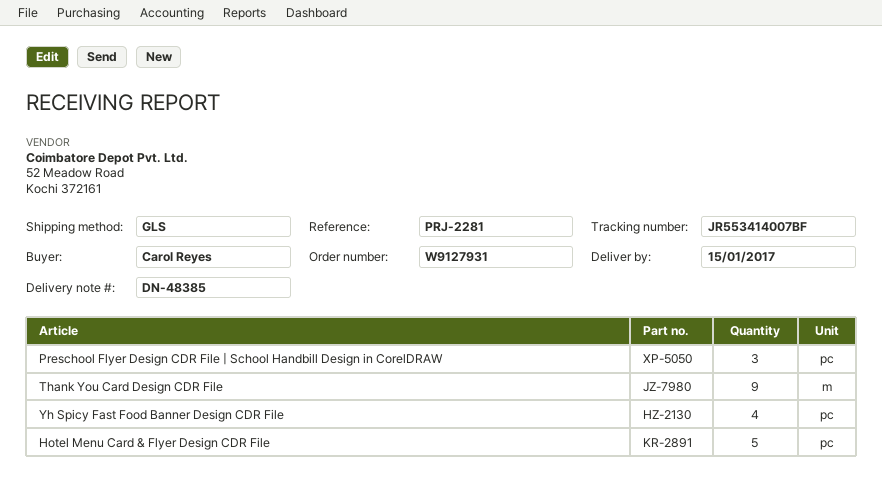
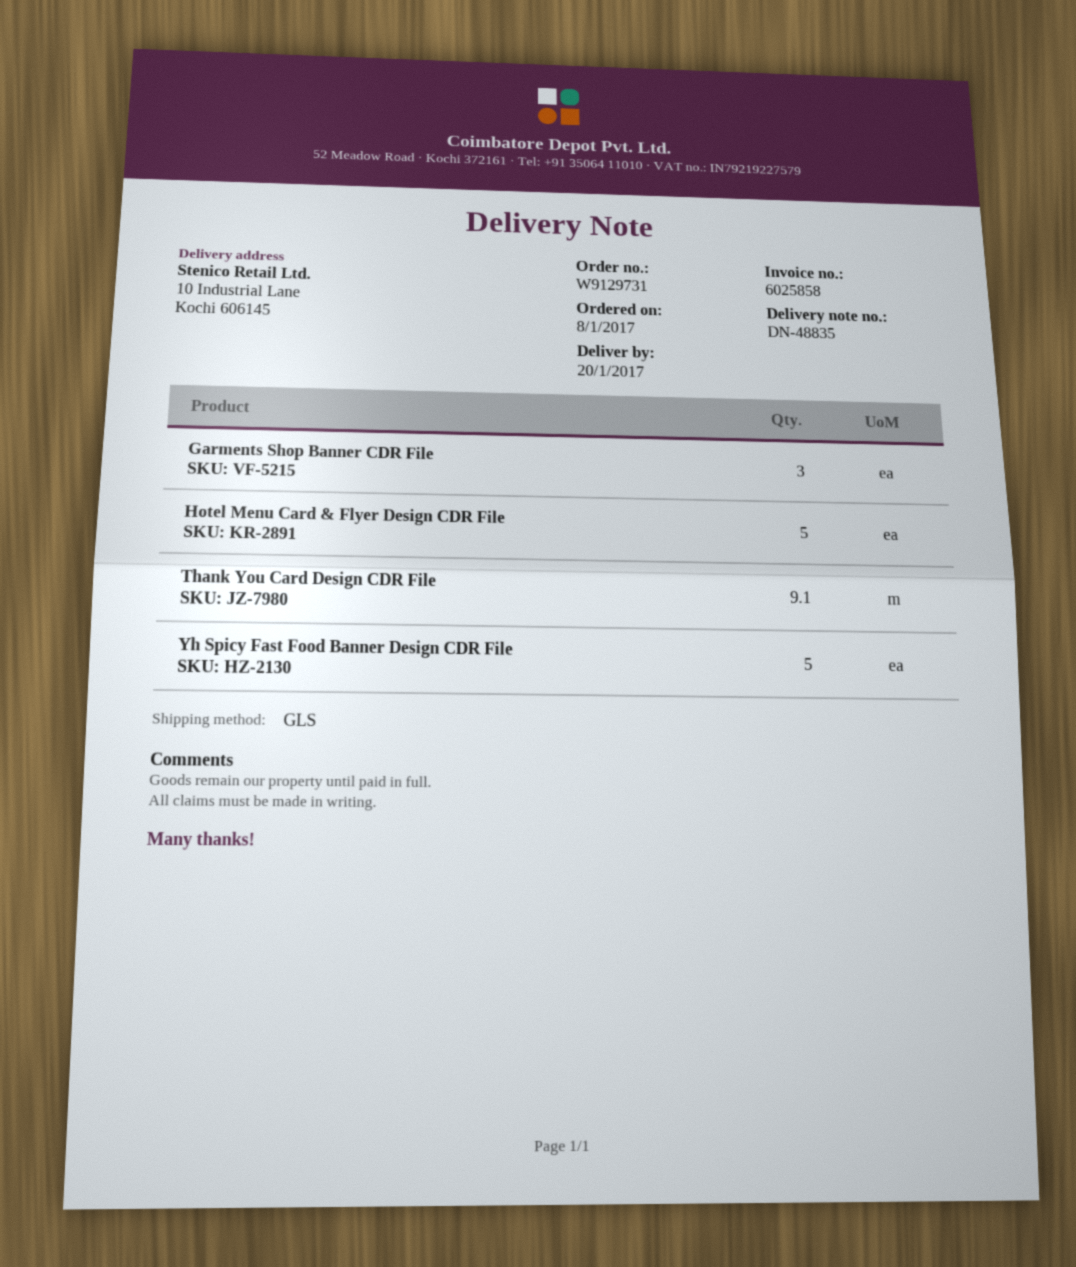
order number: W9127931 -> W9129731
delivery note number: DN-48385 -> DN-48835
delivery date: 2017-01-15 -> 2017-01-20
Preschool Flyer Design CDR File | School Handbill Design in CorelDRAW: 3 -> none
Thank You Card Design CDR File: 9 -> 9.1
Yh Spicy Fast Food Banner Design CDR File: 4 -> 5
Garments Shop Banner CDR File: none -> 3

